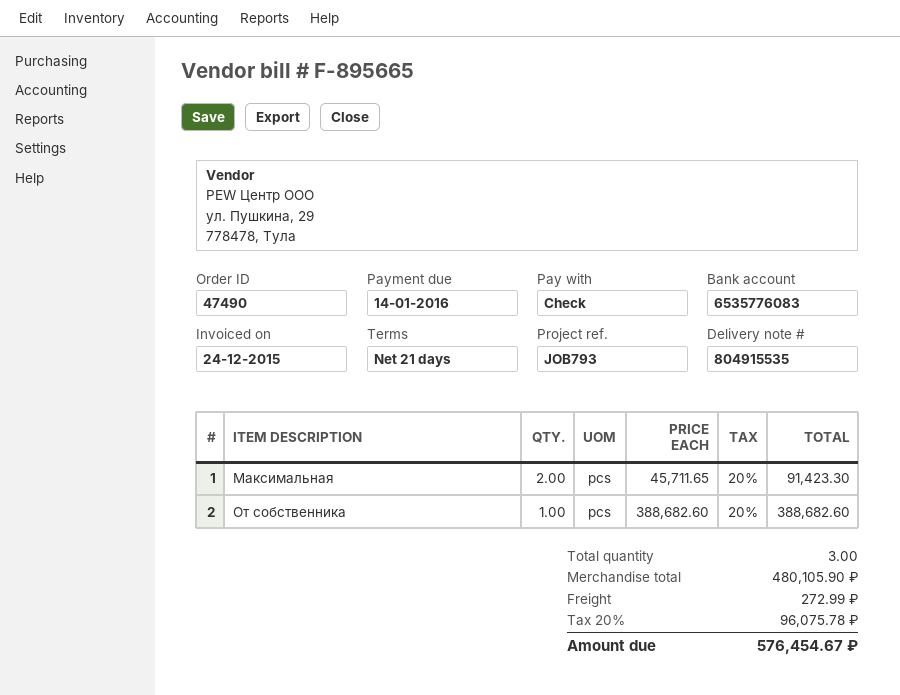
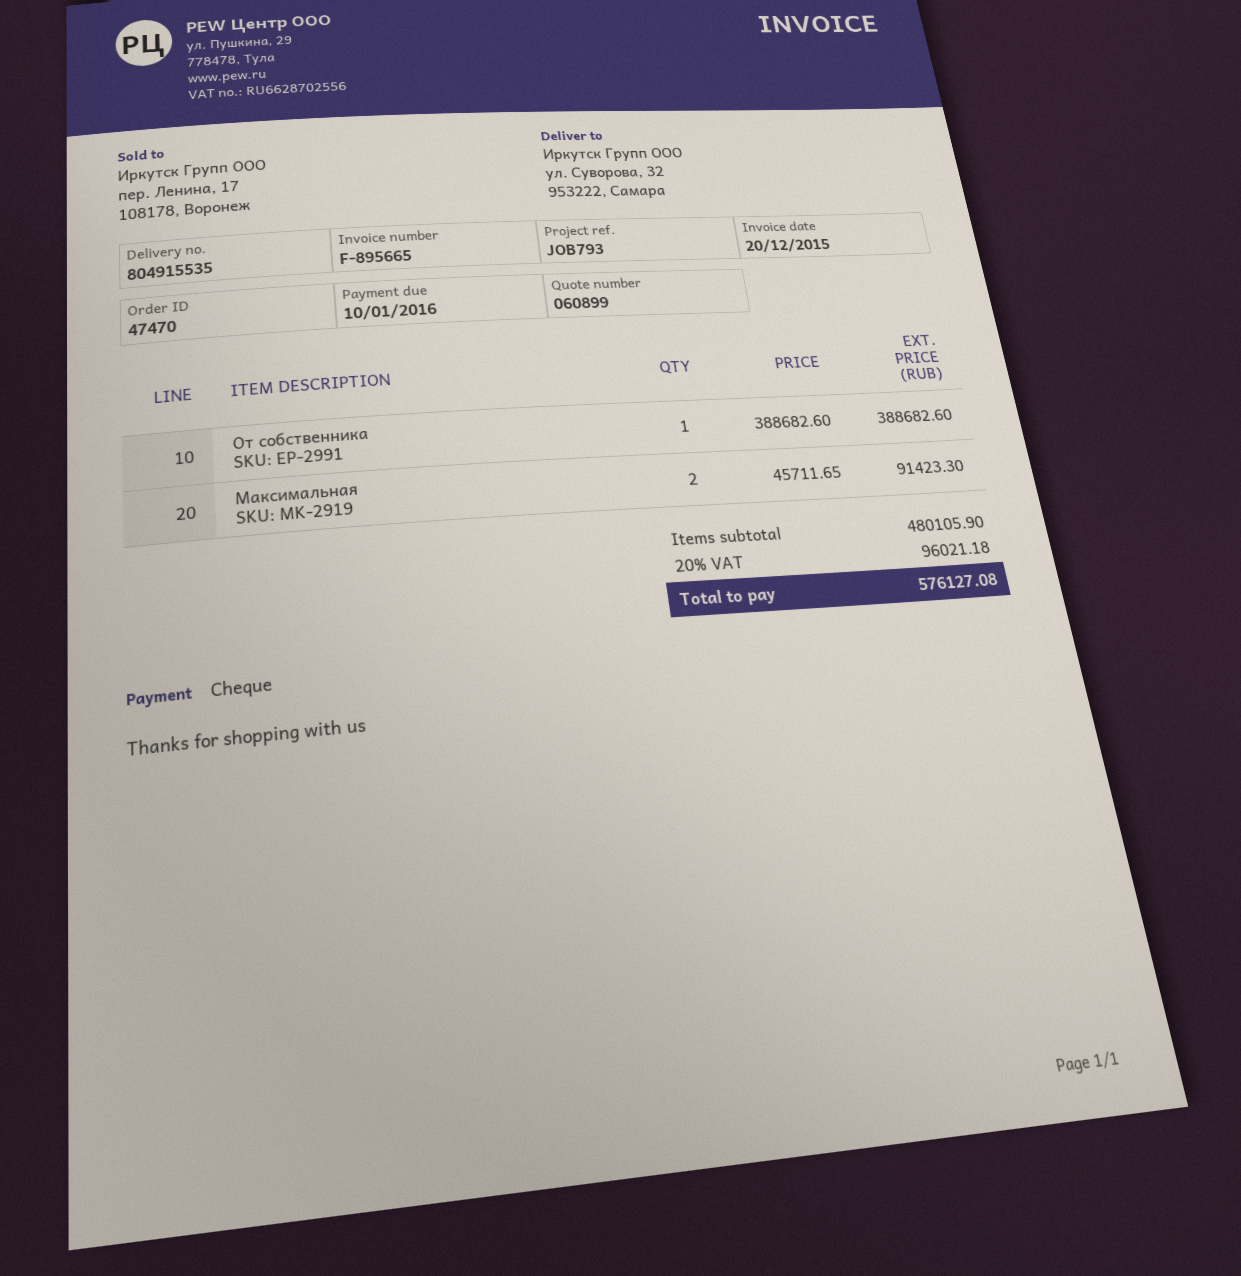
order number: 47490 -> 47470
invoice date: 2015-12-24 -> 2015-12-20
due date: 2016-01-14 -> 2016-01-10
shipping: 272.99 -> none
tax: 20% = 96075.78 -> 20% = 96021.18
total: 576454.67 -> 576127.08

